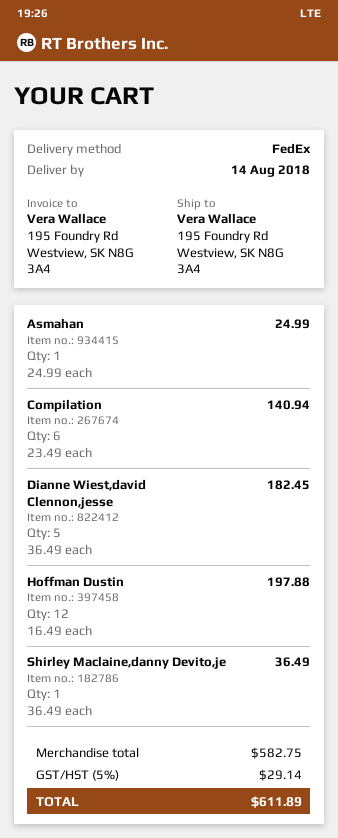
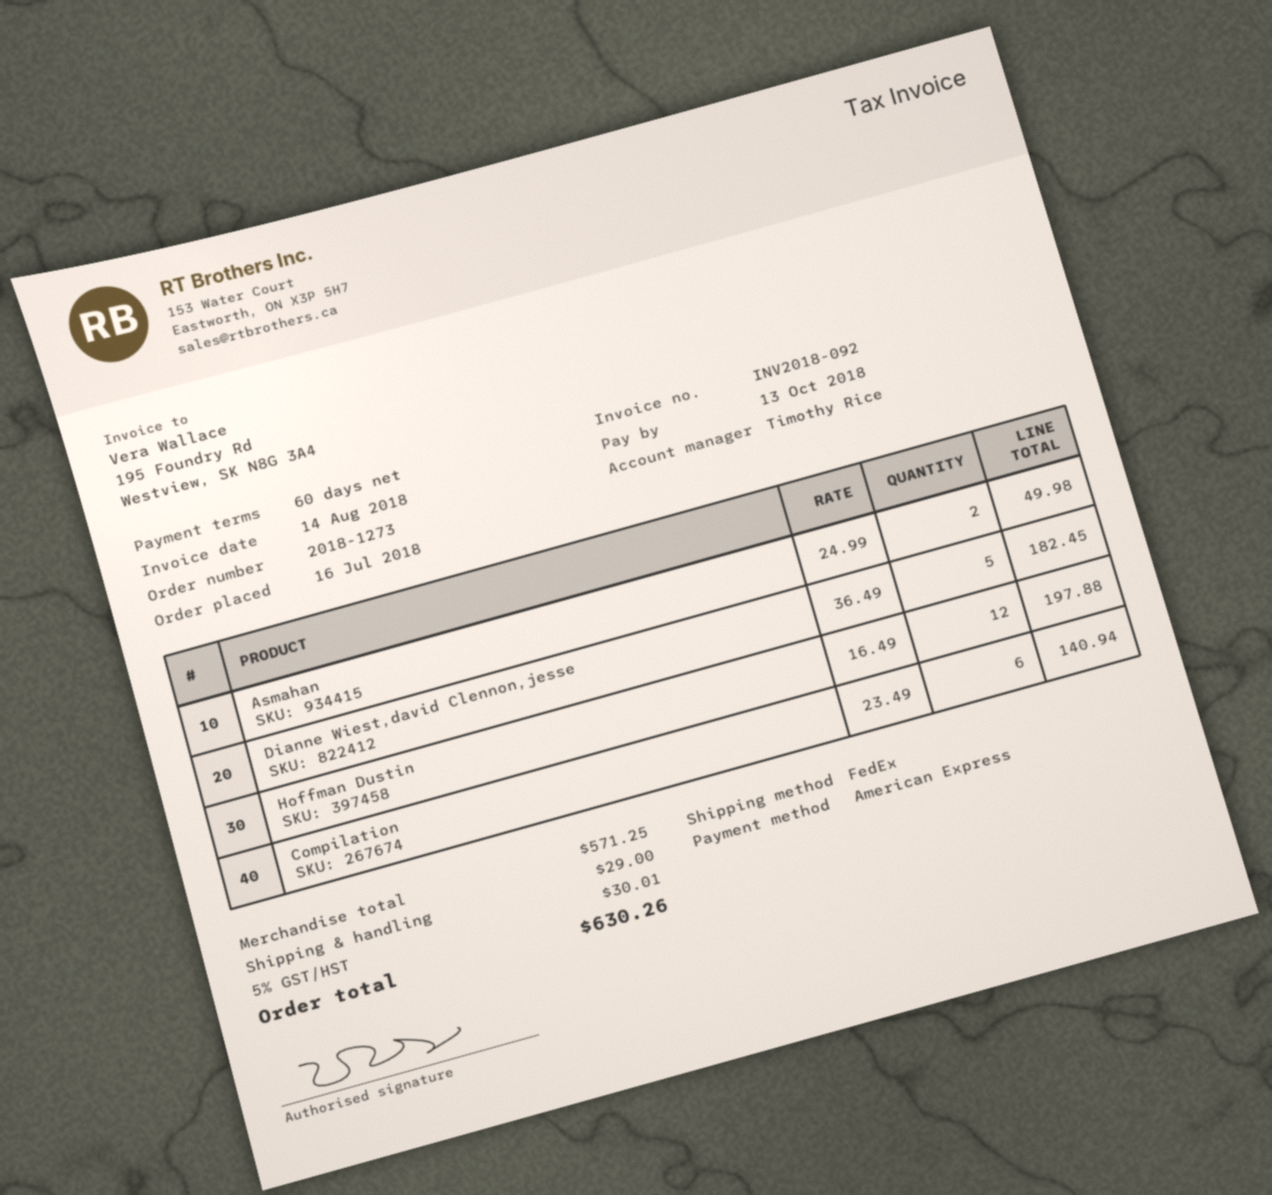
Asmahan: 1 x 24.99 = 24.99 -> 2 x 24.99 = 49.98
Shirley Maclaine,danny Devito,je: 1 x 36.49 = 36.49 -> none
subtotal: 582.75 -> 571.25
shipping: none -> 29.00
tax: 5% = 29.14 -> 5% = 30.01
total: 611.89 -> 630.26

